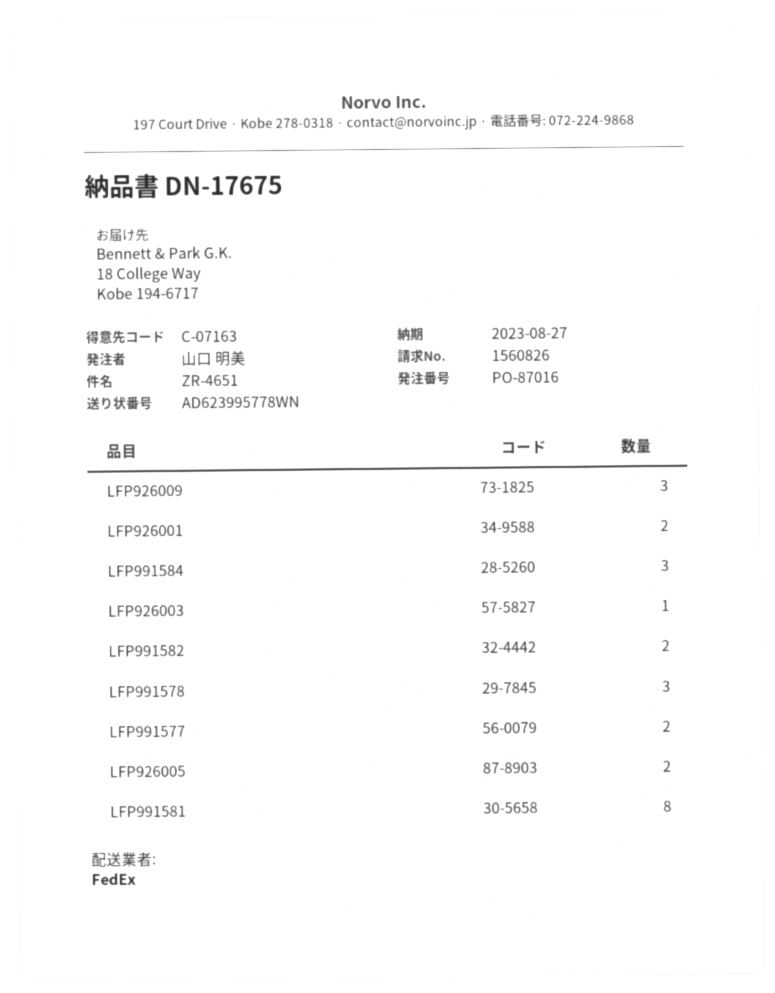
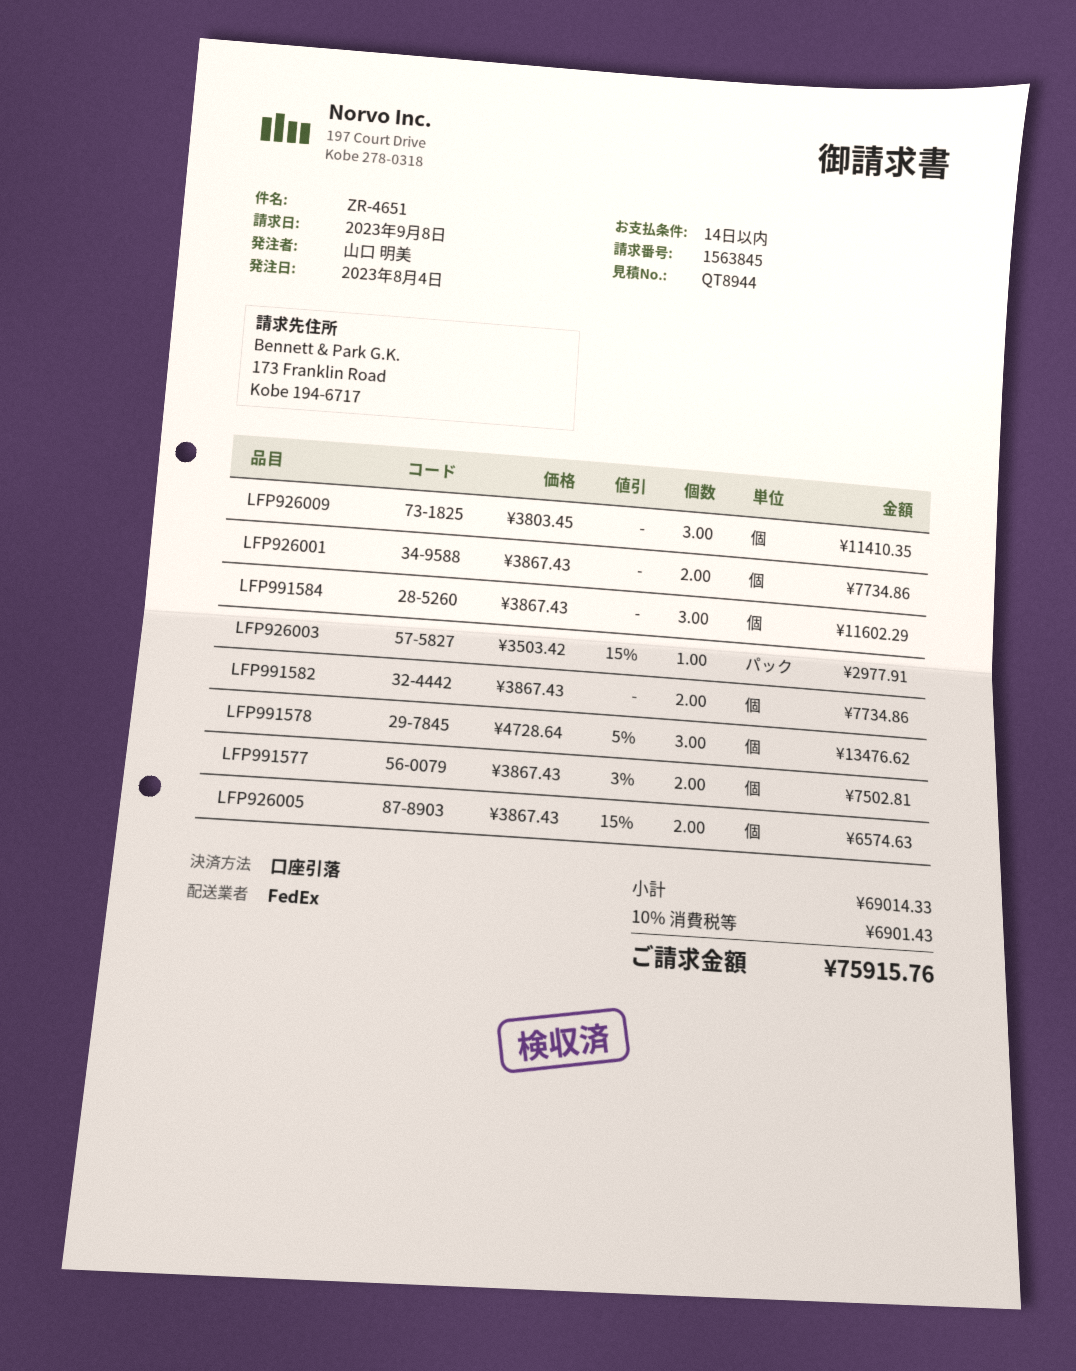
invoice number: 1560826 -> 1563845
LFP991581: 8 -> none

